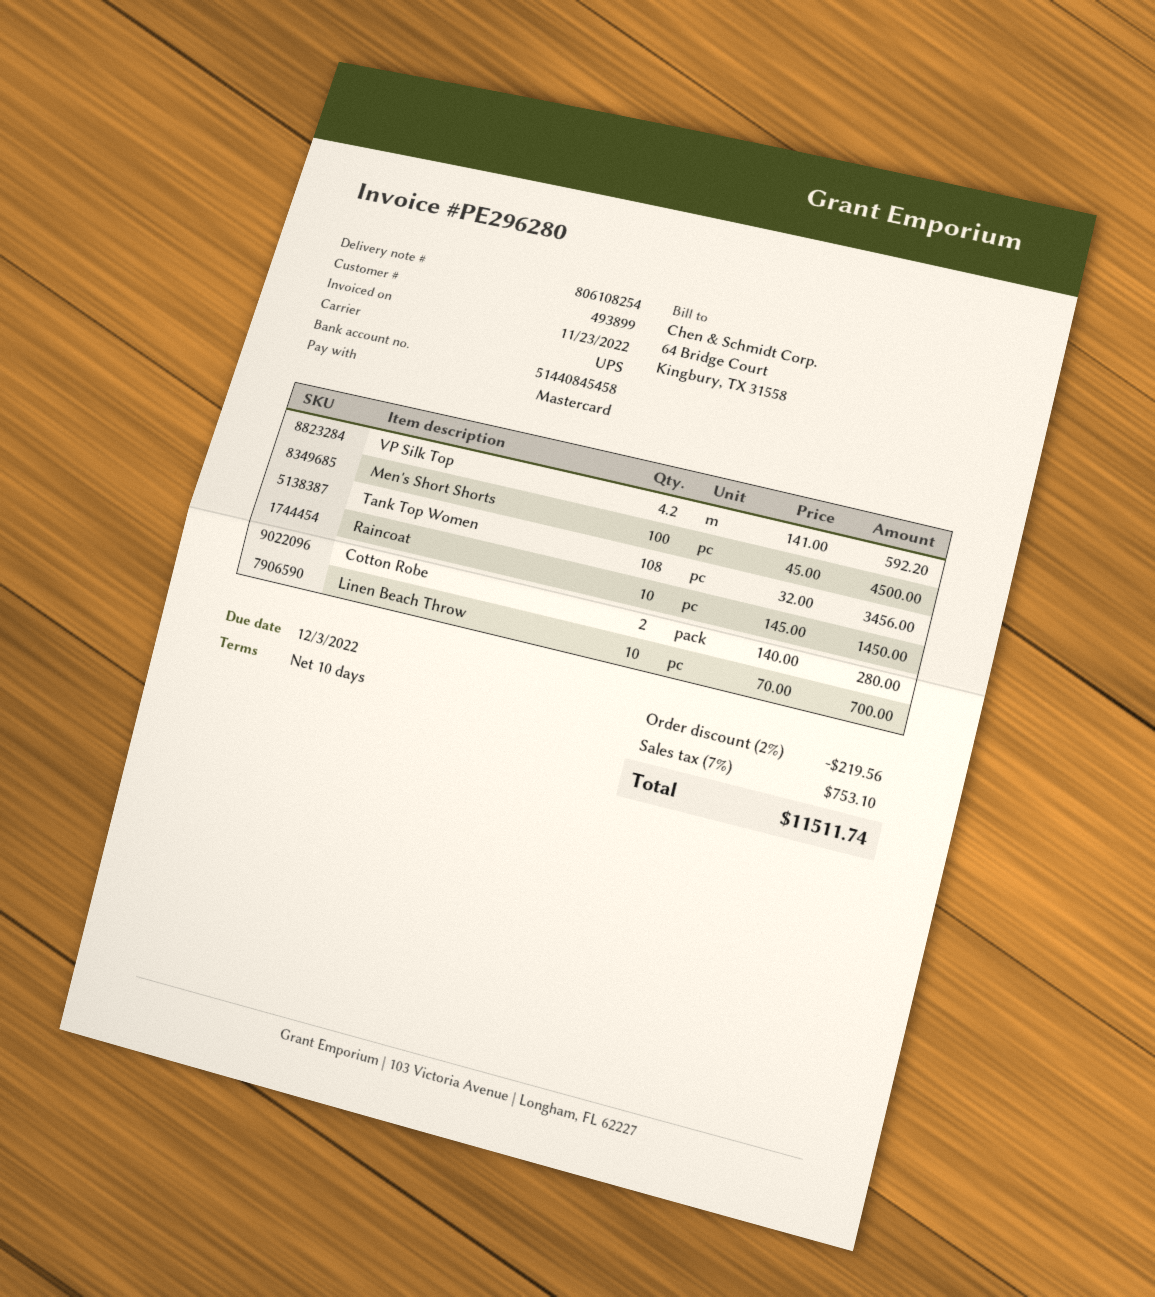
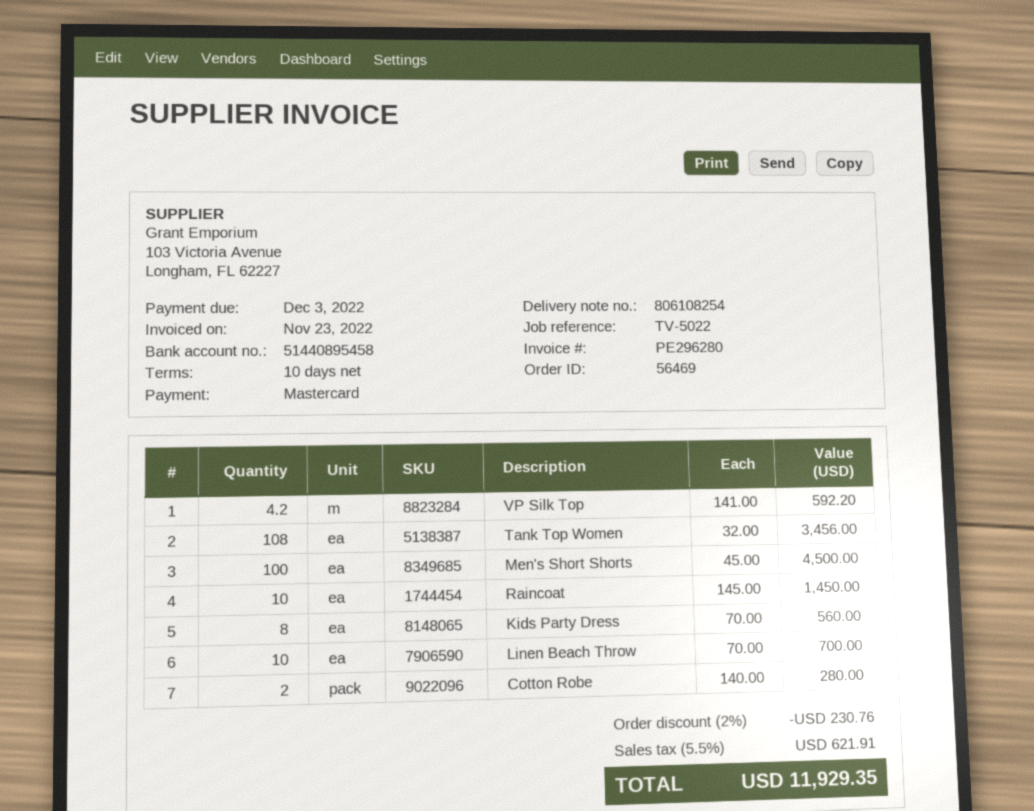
bank account: 51440845458 -> 51440895458
Kids Party Dress: none -> 8 x 70.00 = 560.00
discount: 2% = 219.56 -> 2% = 230.76
tax: 7% = 753.10 -> 5.5% = 621.91
total: 11511.74 -> 11929.35

